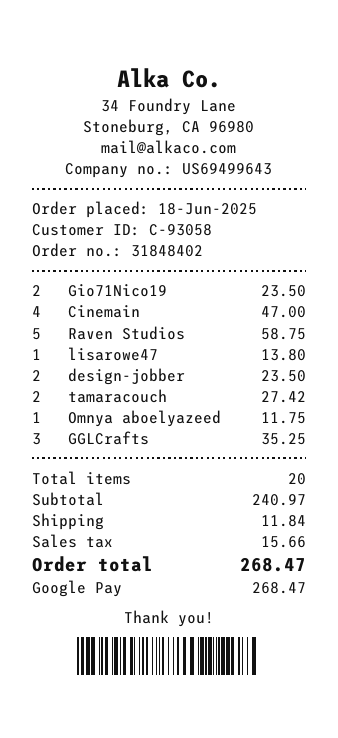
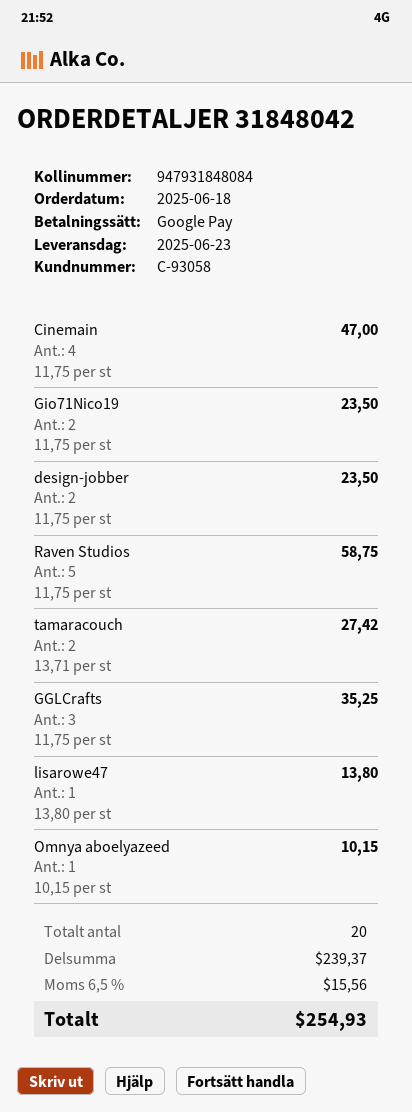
order number: 31848402 -> 31848042
Omnya aboelyazeed: 1 for 11.75 -> 1 for 10.15
subtotal: 240.97 -> 239.37
shipping: 11.84 -> none
tax: 15.66 -> 15.56
total: 268.47 -> 254.93

